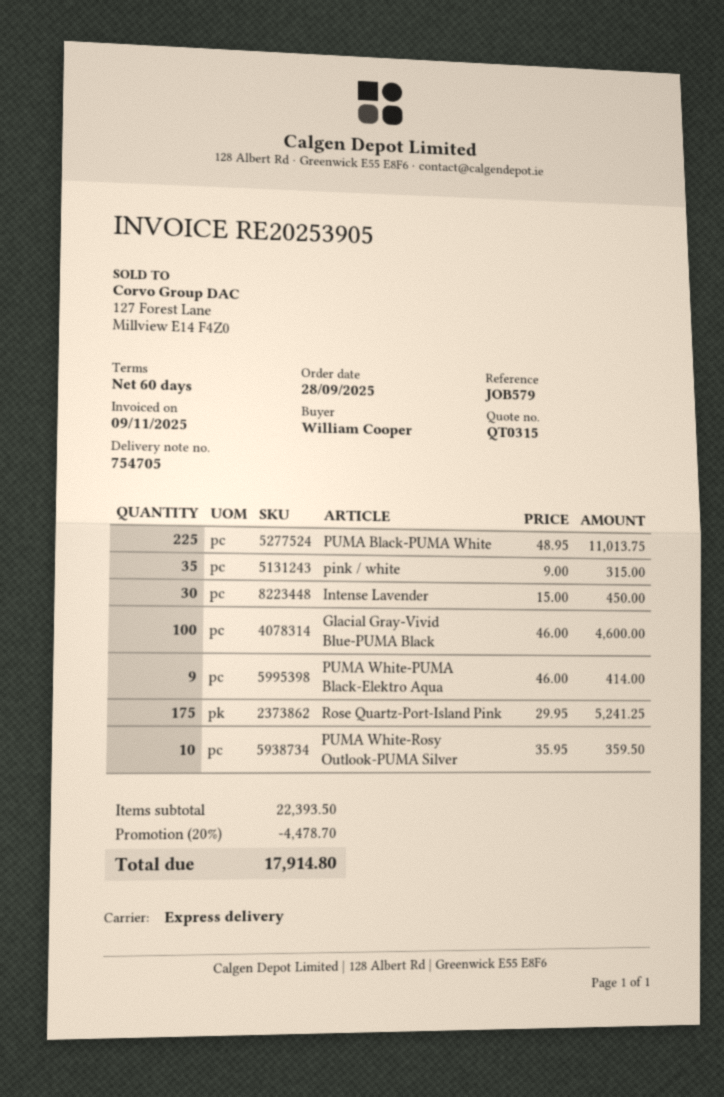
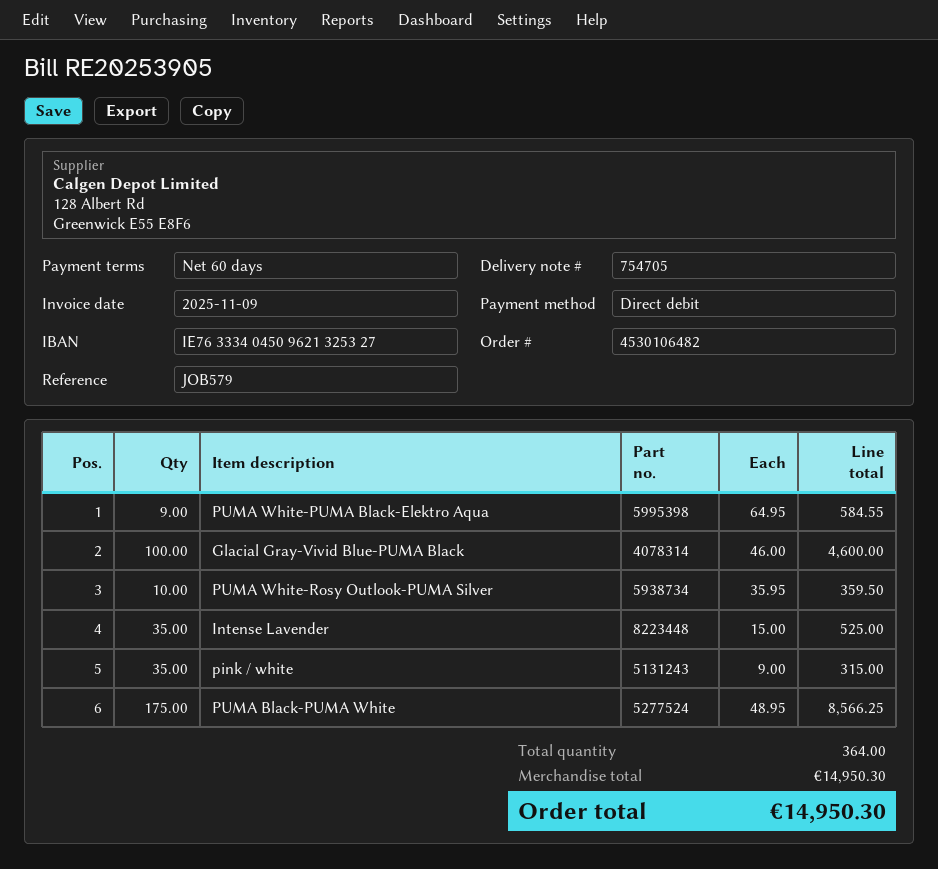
PUMA Black-PUMA White: 225 x 48.95 = 11013.75 -> 175 x 48.95 = 8566.25
Intense Lavender: 30 x 15.00 = 450.00 -> 35 x 15.00 = 525.00
PUMA White-PUMA Black-Elektro Aqua: 9 x 46.00 = 414.00 -> 9 x 64.95 = 584.55
Rose Quartz-Port-Island Pink: 175 x 29.95 = 5241.25 -> none
subtotal: 22393.50 -> 14950.30
discount: 20% = 4478.70 -> none
total: 17914.80 -> 14950.30

